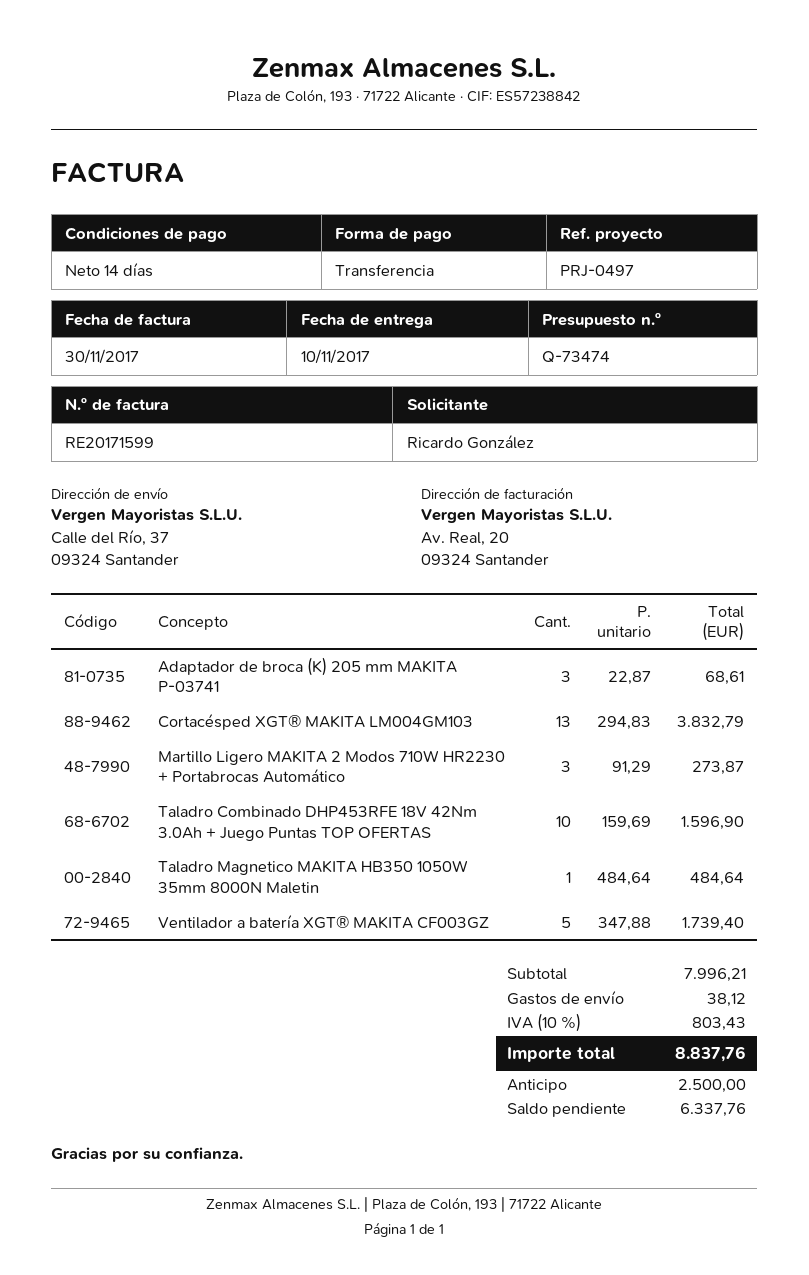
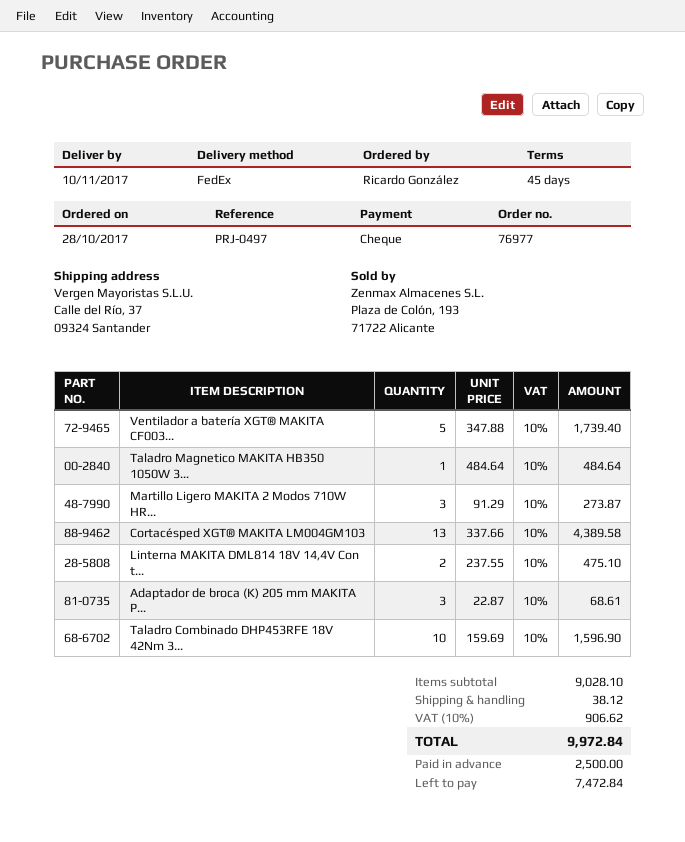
payment terms: 14 days -> 45 days
payment method: bank transfer -> cheque
Cortacésped XGT® MAKITA LM004GM103: 13 x 294.83 = 3832.79 -> 13 x 337.66 = 4389.58
Linterna MAKITA DML814 18V 14,4V Con t...: none -> 2 x 237.55 = 475.10
subtotal: 7996.21 -> 9028.10
tax: 10% = 803.43 -> 10% = 906.62
total: 8837.76 -> 9972.84
balance: 6337.76 -> 7472.84

